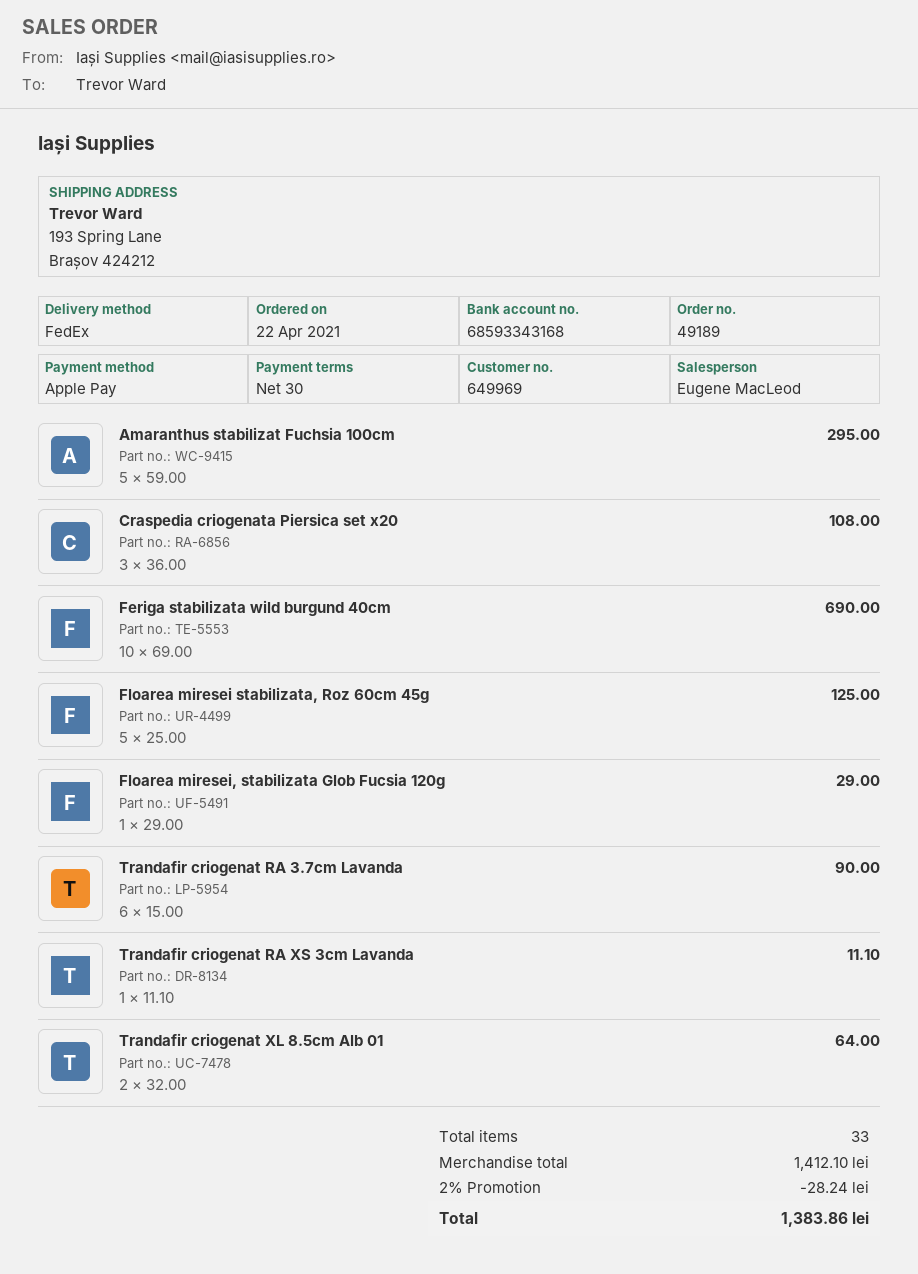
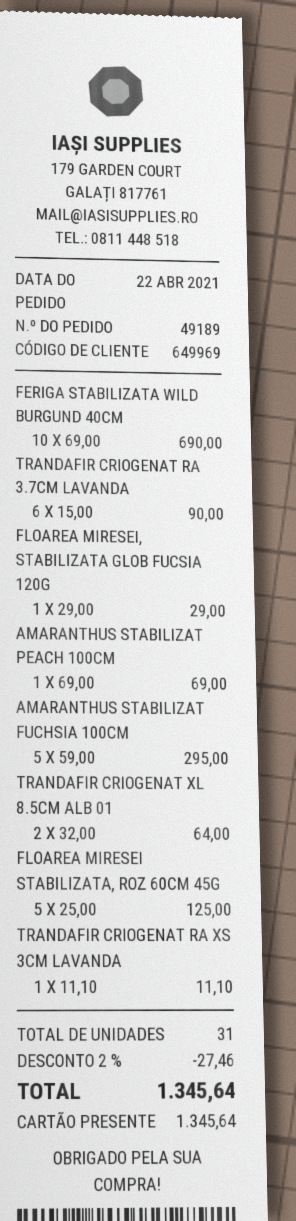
payment method: Apple Pay -> gift card
Craspedia criogenata Piersica set x20: 3 x 36.00 = 108.00 -> none
AMARANTHUS STABILIZAT PEACH 100CM: none -> 1 x 69.00 = 69.00
total quantity: 33 -> 31
discount: 2% = 28.24 -> 2% = 27.46
total: 1383.86 -> 1345.64

